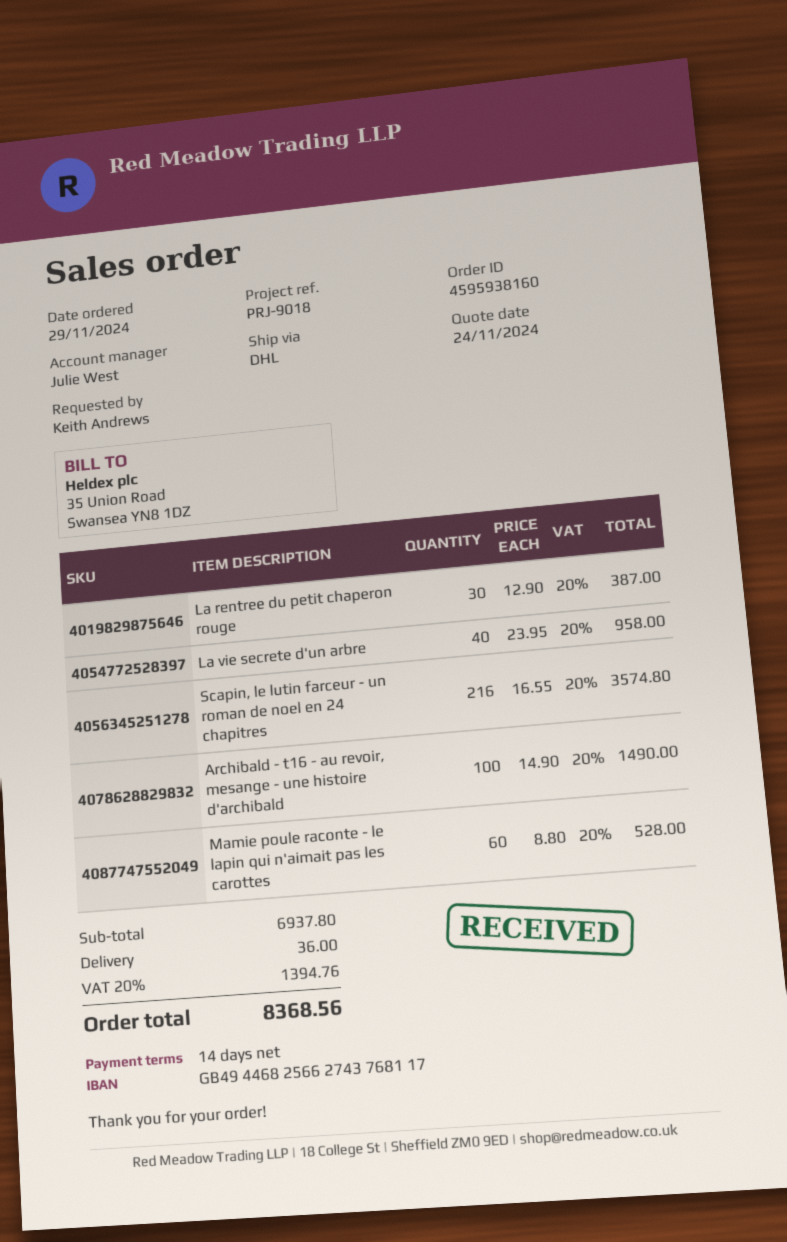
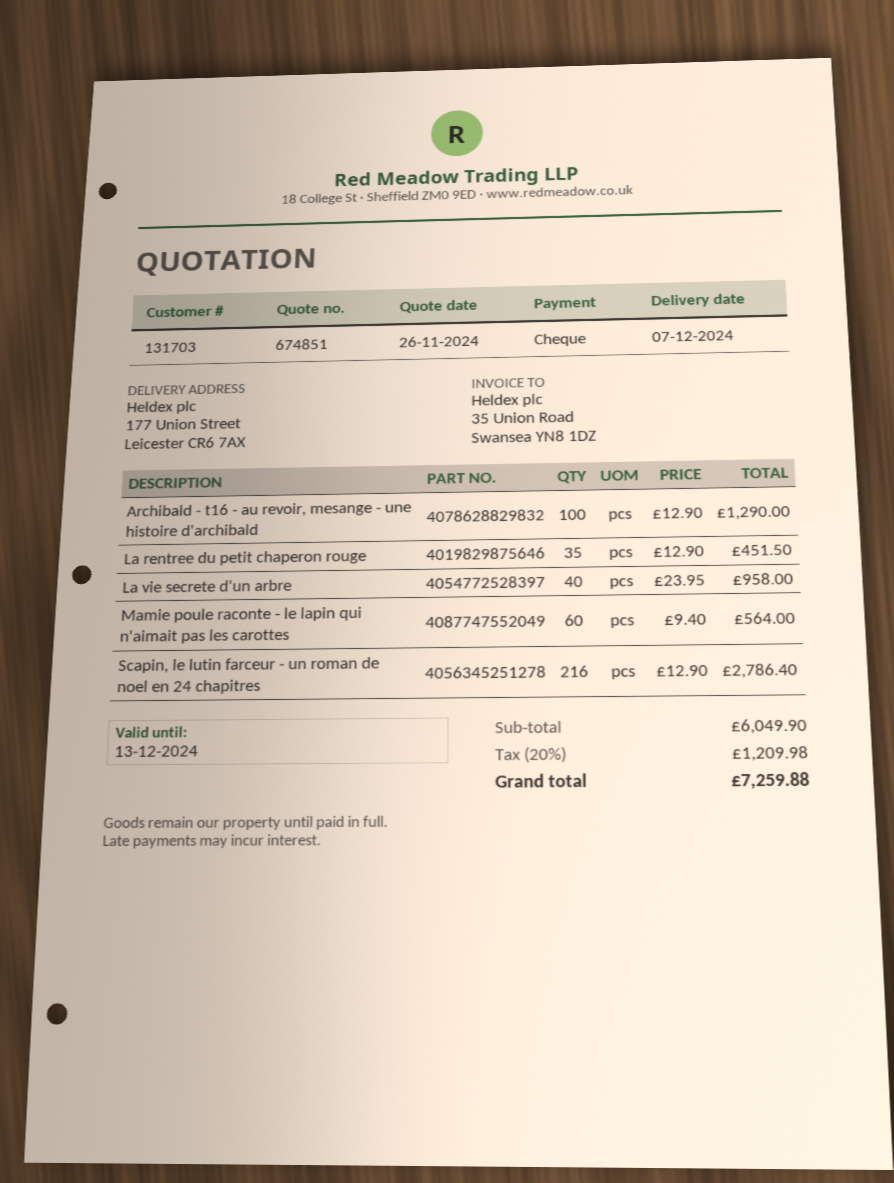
quote date: 2024-11-24 -> 2024-11-26
La rentree du petit chaperon rouge: 30 x 12.90 = 387.00 -> 35 x 12.90 = 451.50
Scapin, le lutin farceur - un roman de noel en 24 chapitres: 216 x 16.55 = 3574.80 -> 216 x 12.90 = 2786.40
Archibald - t16 - au revoir, mesange - une histoire d'archibald: 100 x 14.90 = 1490.00 -> 100 x 12.90 = 1290.00
Mamie poule raconte - le lapin qui n'aimait pas les carottes: 60 x 8.80 = 528.00 -> 60 x 9.40 = 564.00
subtotal: 6937.80 -> 6049.90
shipping: 36.00 -> none
tax: 20% = 1394.76 -> 20% = 1209.98
total: 8368.56 -> 7259.88

